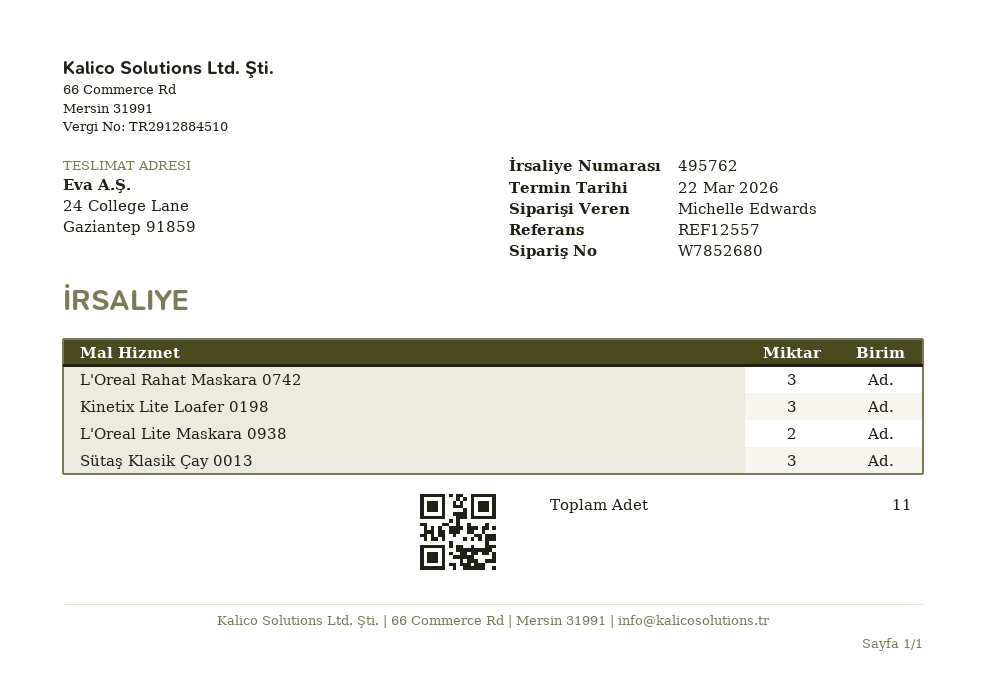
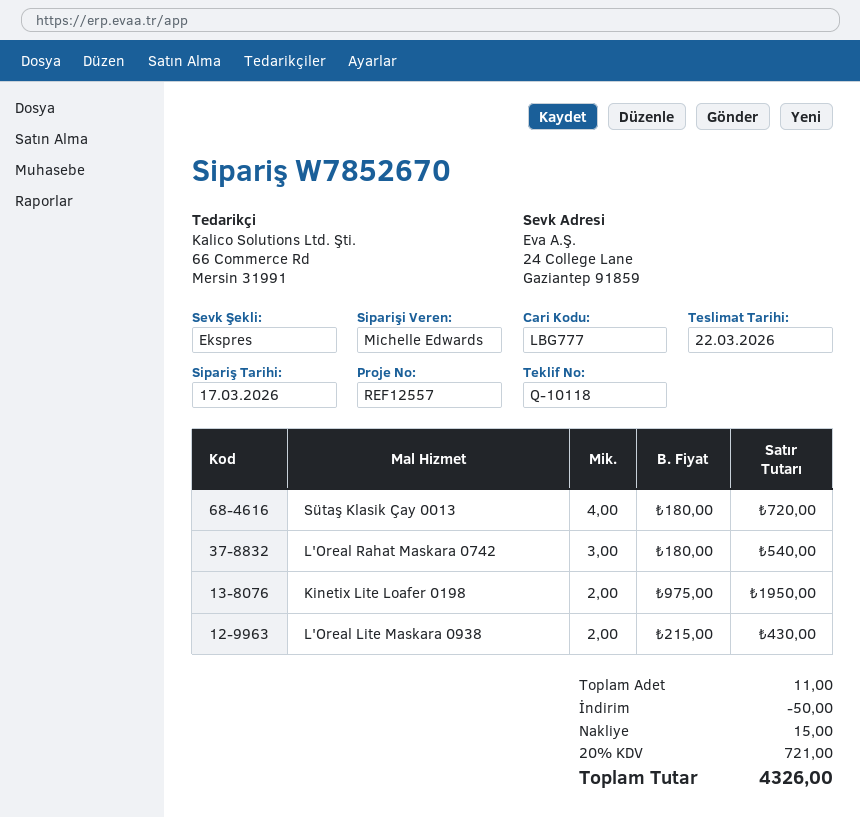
order number: W7852680 -> W7852670
Kinetix Lite Loafer 0198: 3 -> 2
Sütaş Klasik Çay 0013: 3 -> 4

